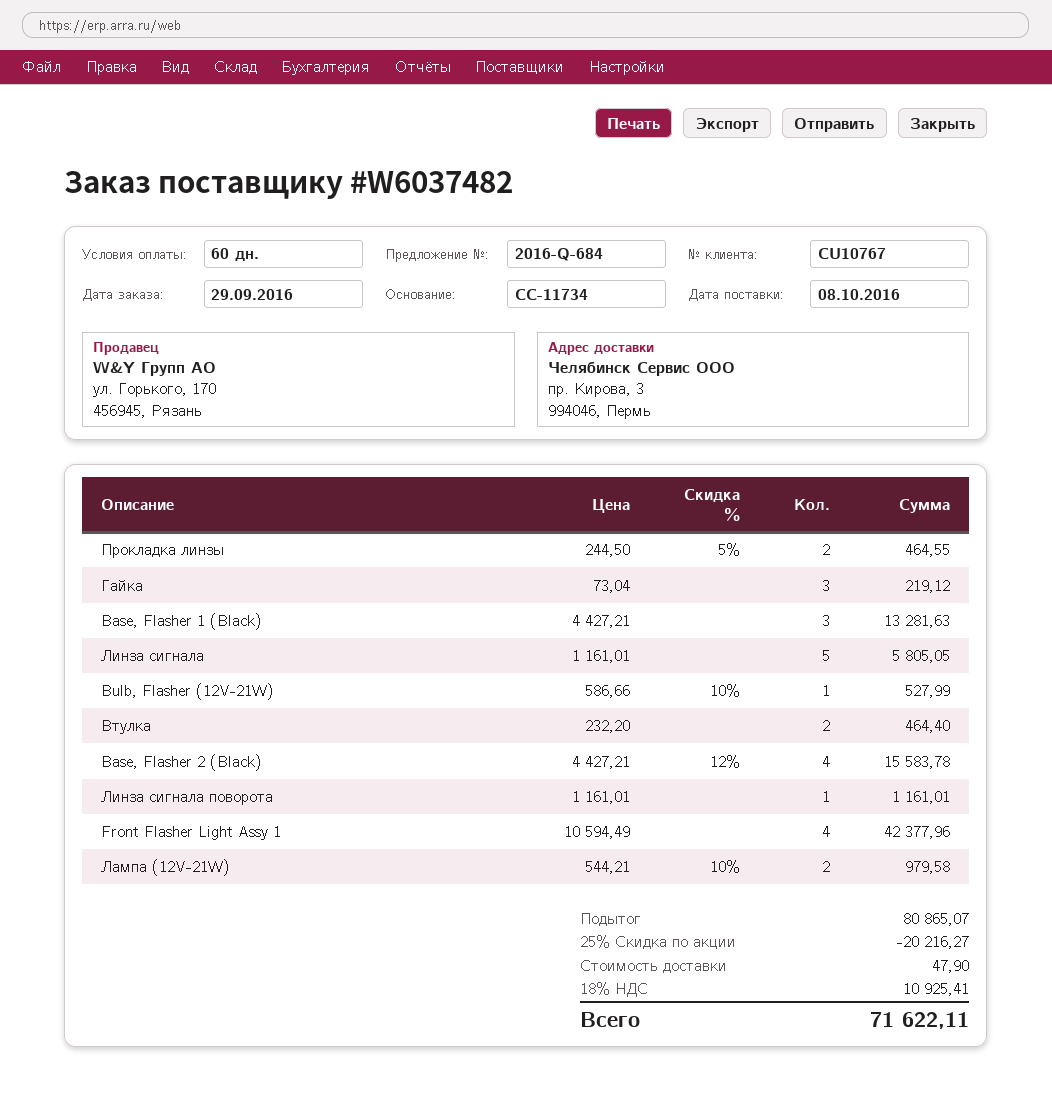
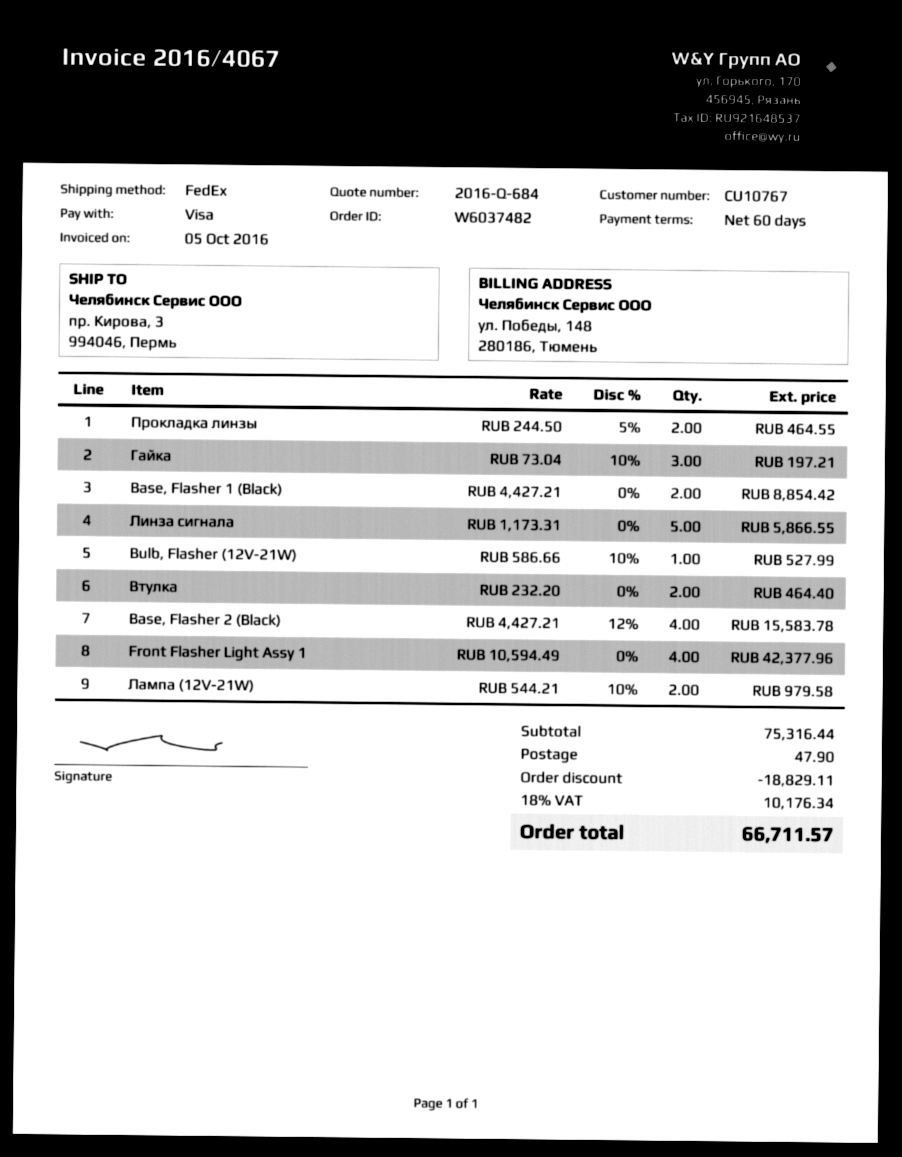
Гайка: 3 x 73.04 = 219.12 -> 3 x 73.04 - 10% = 197.21
Base, Flasher 1 (Black): 3 x 4427.21 = 13281.63 -> 2 x 4427.21 = 8854.42
Линза сигнала: 5 x 1161.01 = 5805.05 -> 5 x 1173.31 = 5866.55
Линза сигнала поворота: 1 x 1161.01 = 1161.01 -> none
subtotal: 80865.07 -> 75316.44
discount: 20216.27 -> 18829.11
tax: 18% = 10925.41 -> 18% = 10176.34
total: 71622.11 -> 66711.57

